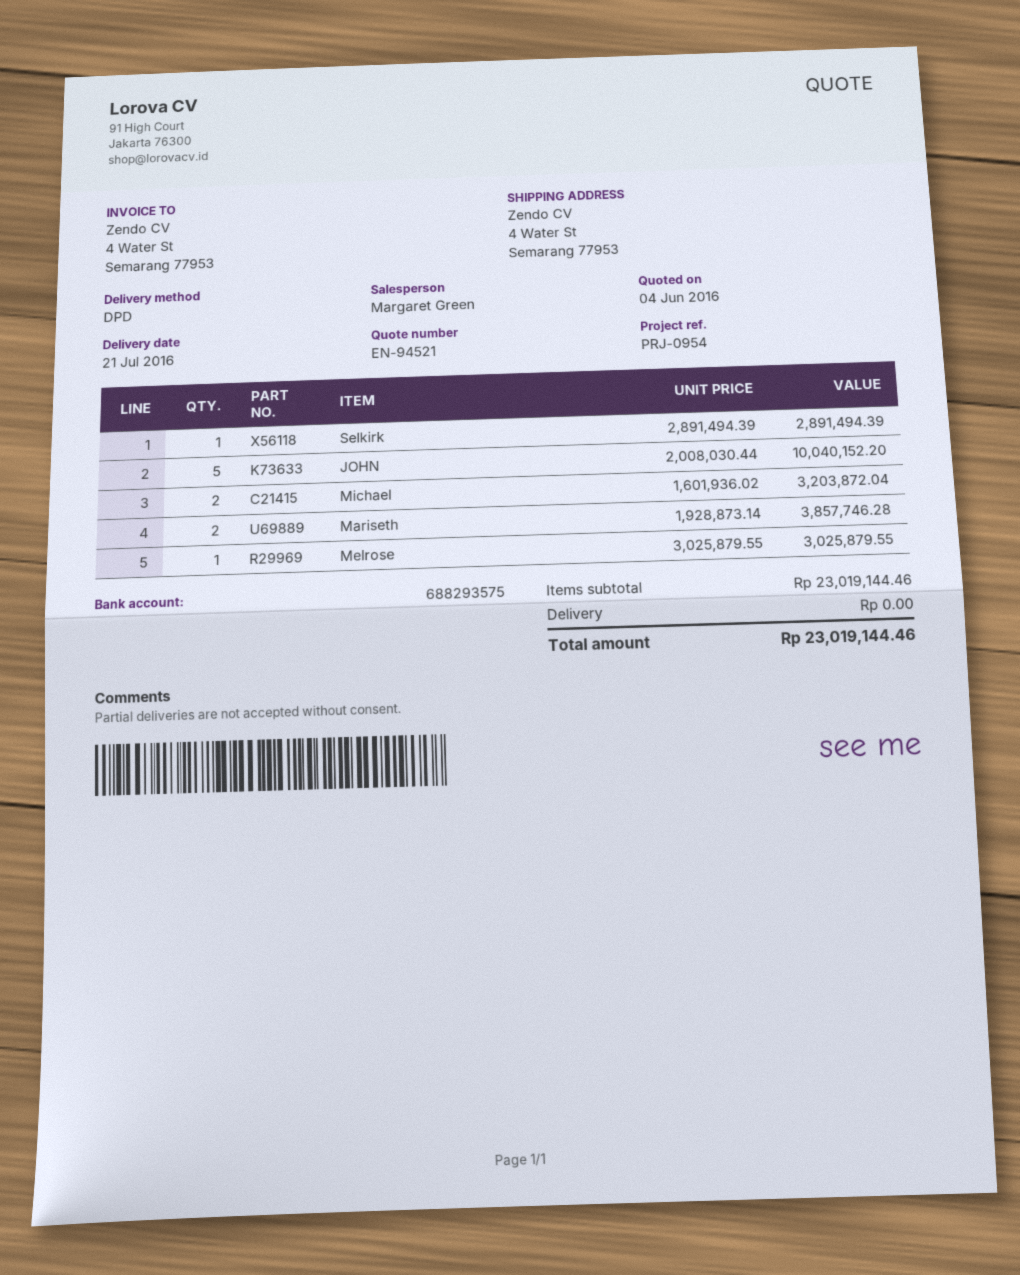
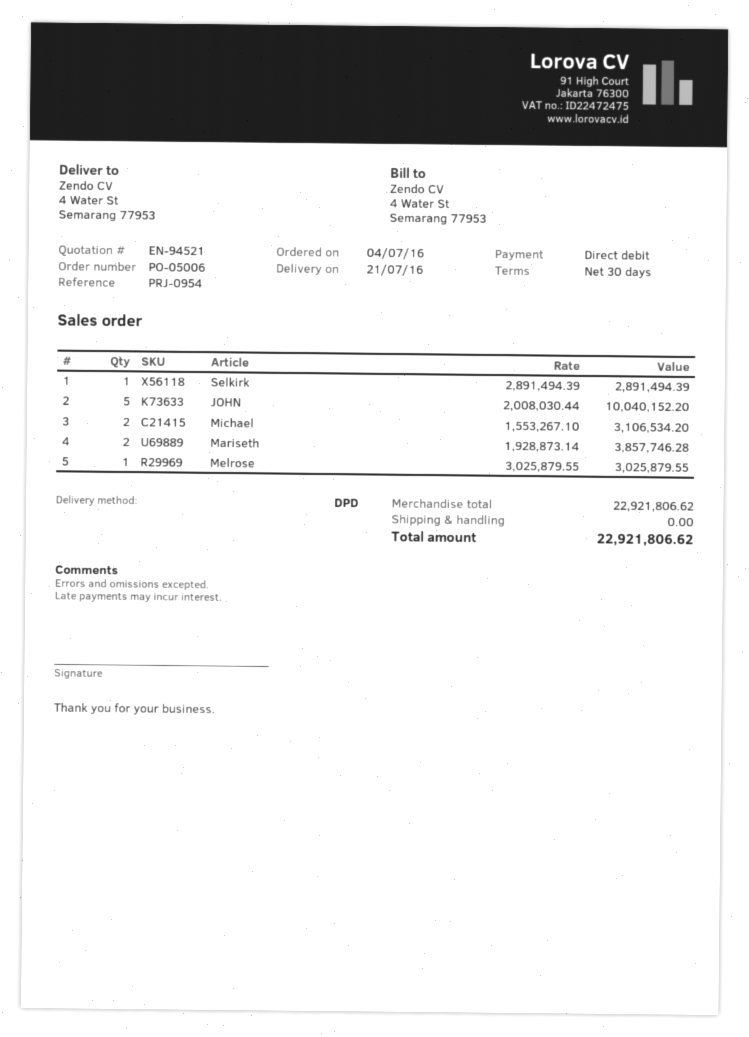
Michael: 2 x 1601936.02 = 3203872.04 -> 2 x 1553267.10 = 3106534.20
subtotal: 23019144.46 -> 22921806.62
total: 23019144.46 -> 22921806.62

